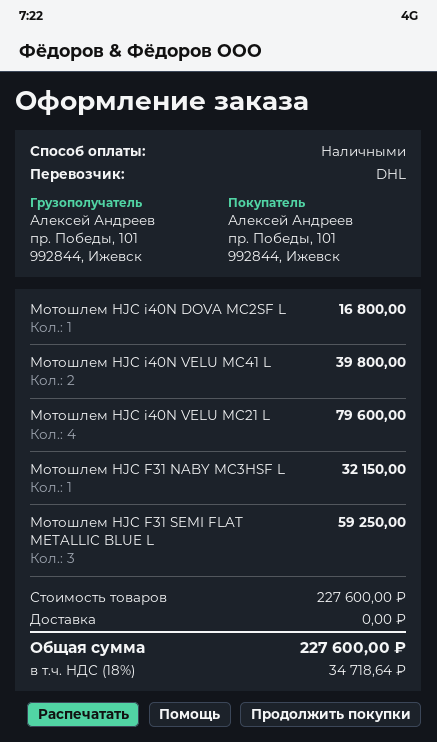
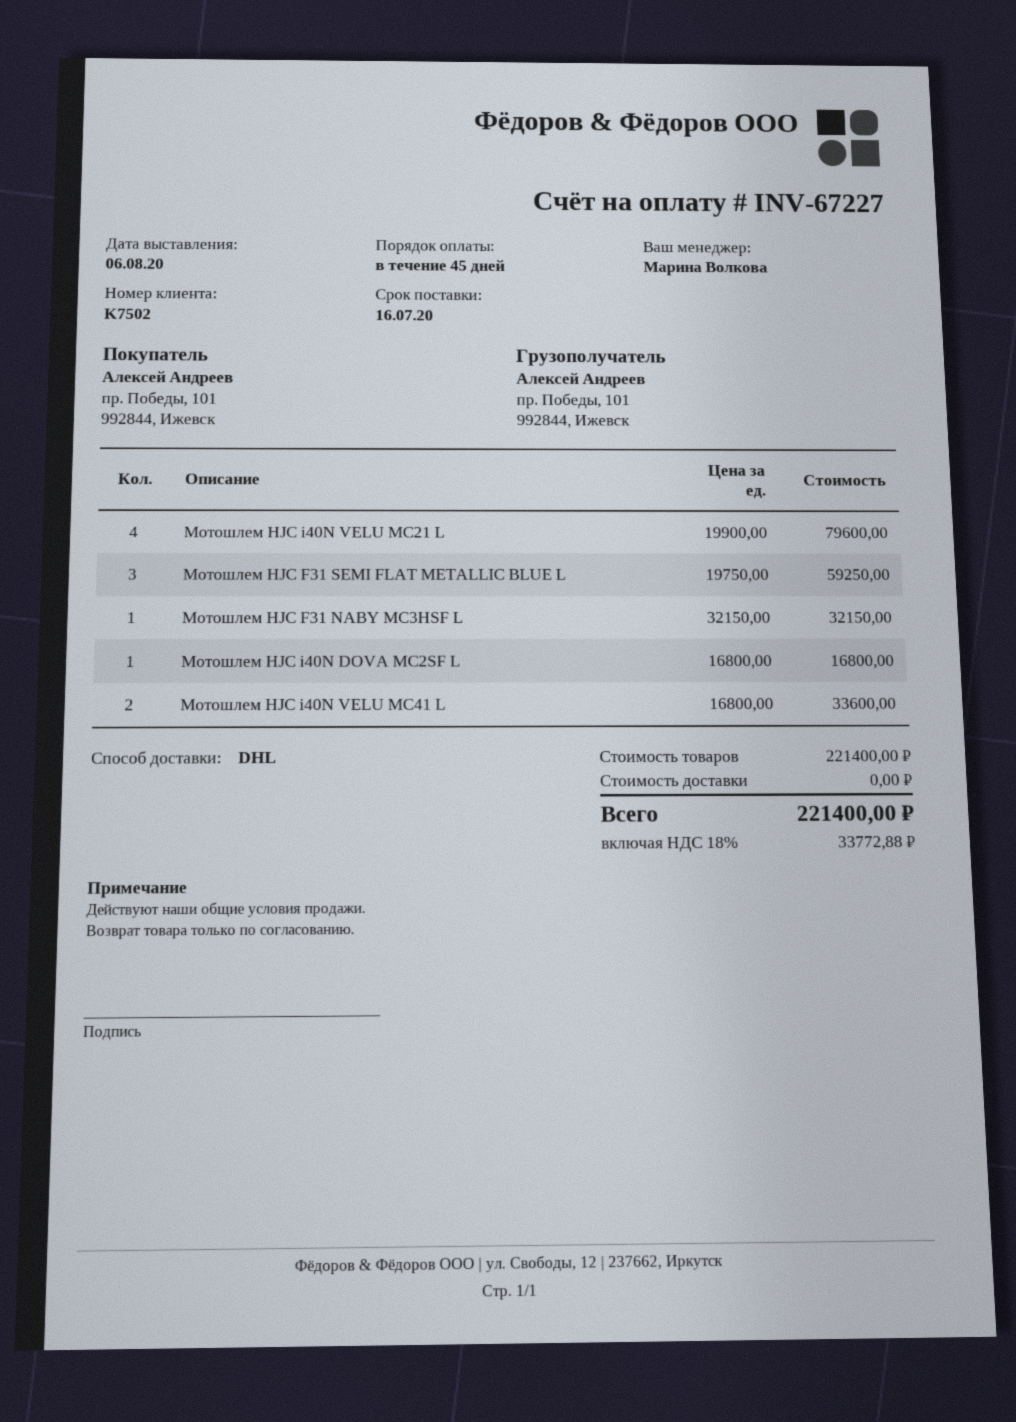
Мотошлем HJC i40N VELU MC41 L: 2 for 39800.00 -> 2 for 33600.00
subtotal: 227600.00 -> 221400.00
tax: 18% = 34718.64 -> 18% = 33772.88
total: 227600.00 -> 221400.00

